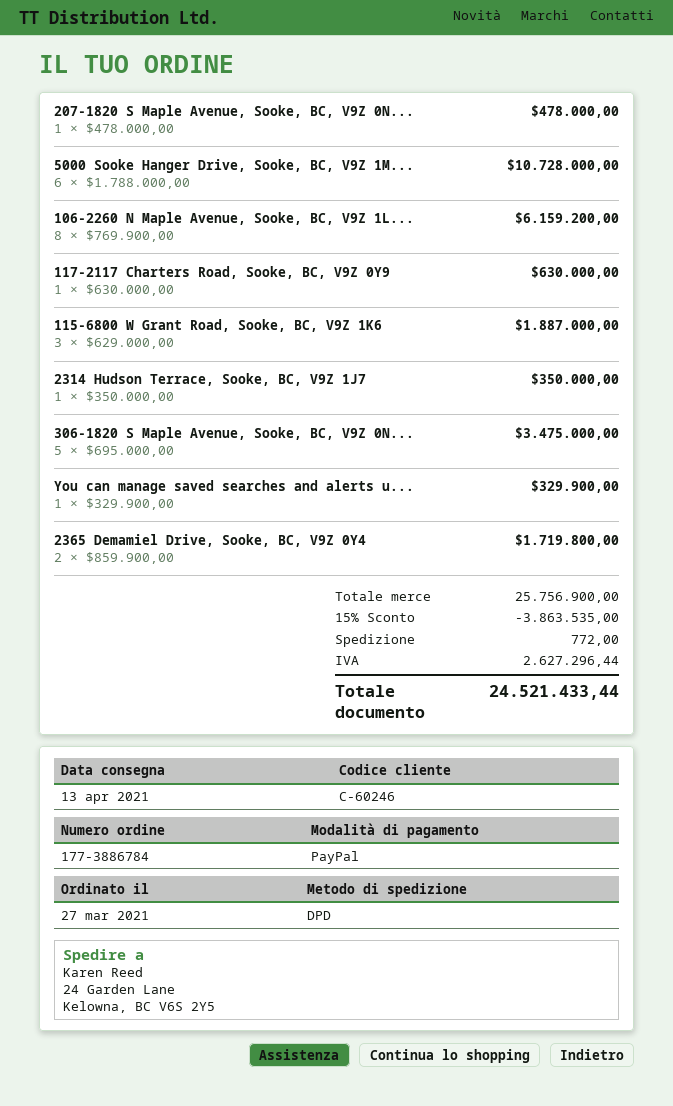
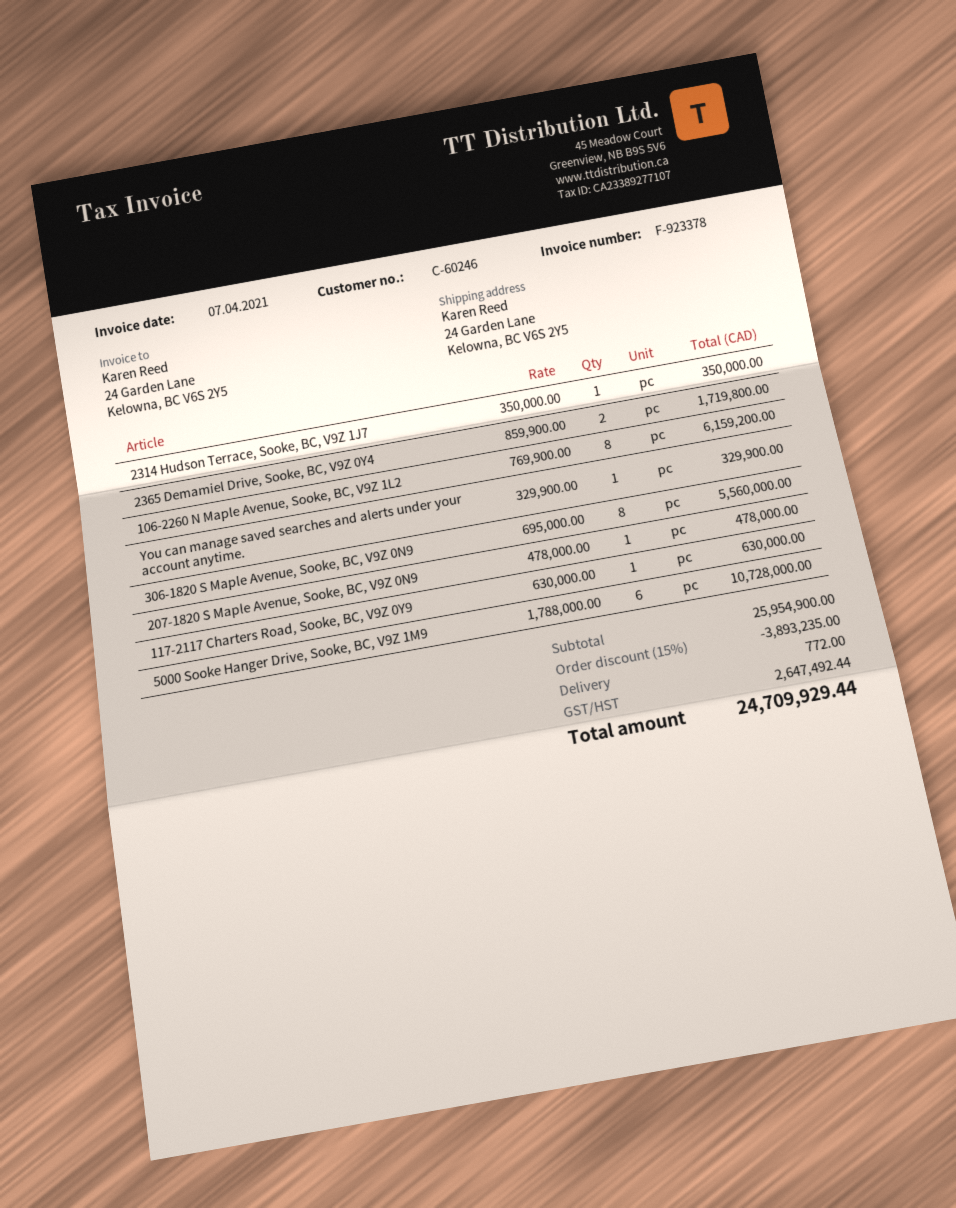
115-6800 W Grant Road, Sooke, BC, V9Z 1K6: 3 x 629000.00 = 1887000.00 -> none
306-1820 S Maple Avenue, Sooke, BC, V9Z 0N...: 5 x 695000.00 = 3475000.00 -> 8 x 695000.00 = 5560000.00
subtotal: 25756900.00 -> 25954900.00
discount: 15% = 3863535.00 -> 15% = 3893235.00
tax: 2627296.44 -> 2647492.44
total: 24521433.44 -> 24709929.44

